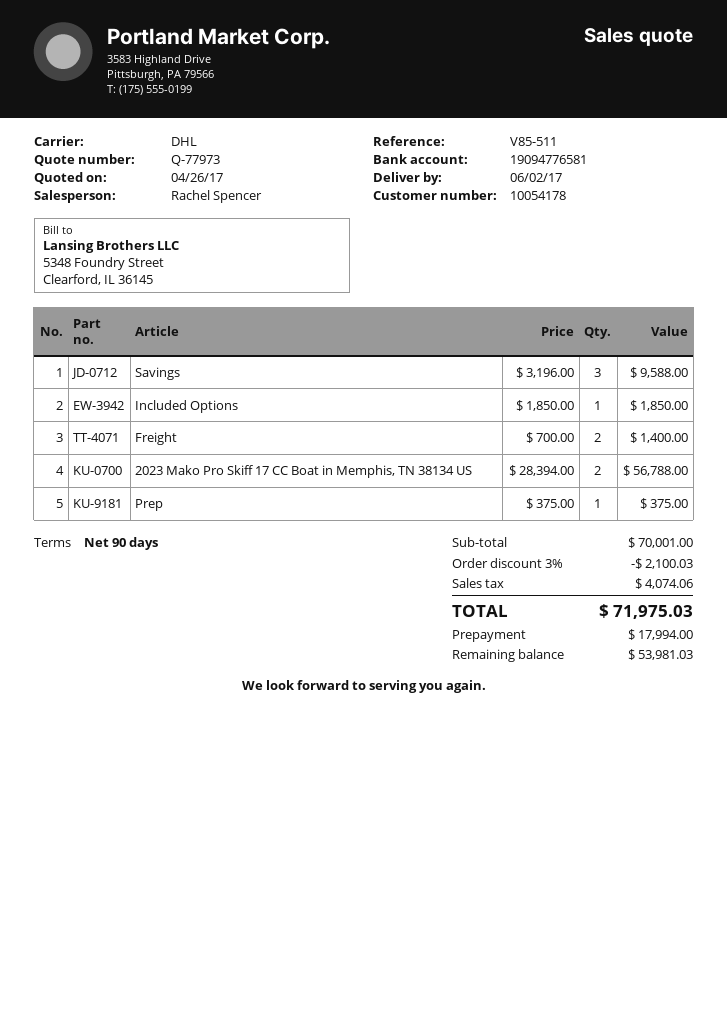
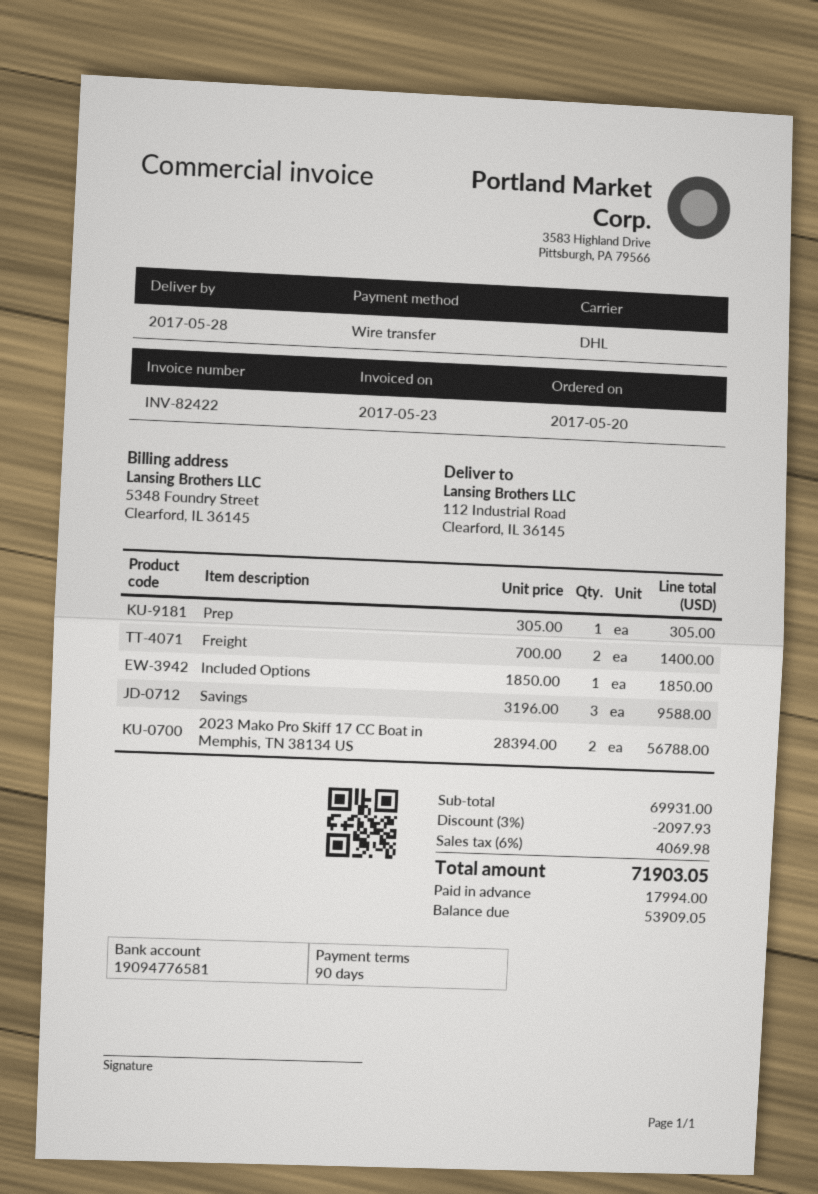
delivery date: 2017-06-02 -> 2017-05-28
Prep: 1 x 375.00 = 375.00 -> 1 x 305.00 = 305.00
subtotal: 70001.00 -> 69931.00
discount: 3% = 2100.03 -> 3% = 2097.93
tax: 4074.06 -> 4069.98
total: 71975.03 -> 71903.05
balance: 53981.03 -> 53909.05

